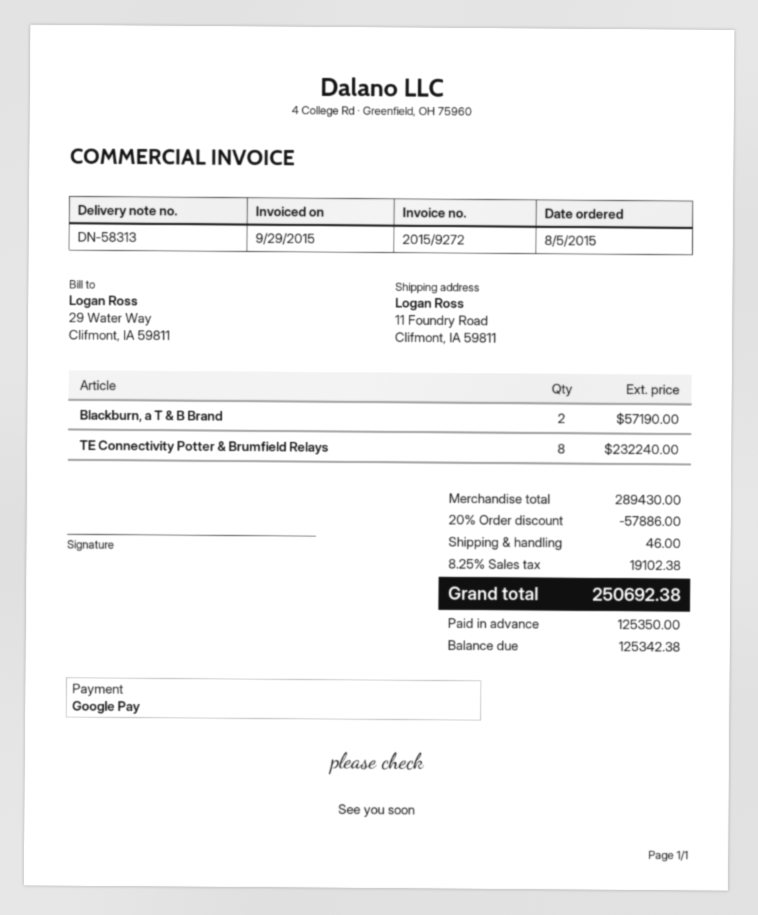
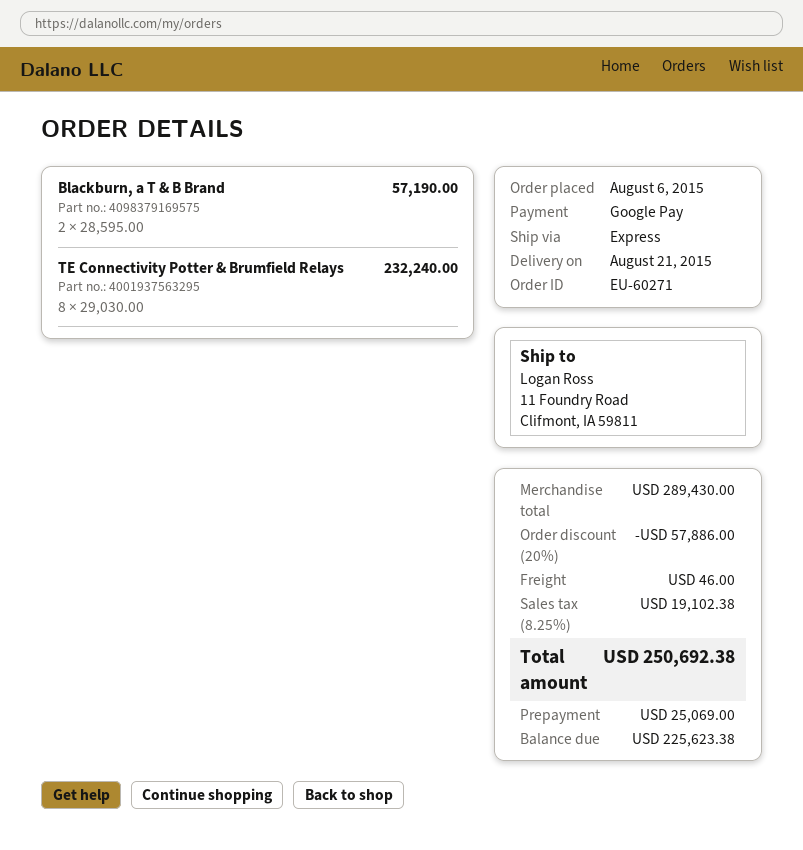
order date: 2015-08-05 -> 2015-08-06
deposit: 125350.00 -> 25069.00
balance: 125342.38 -> 225623.38

